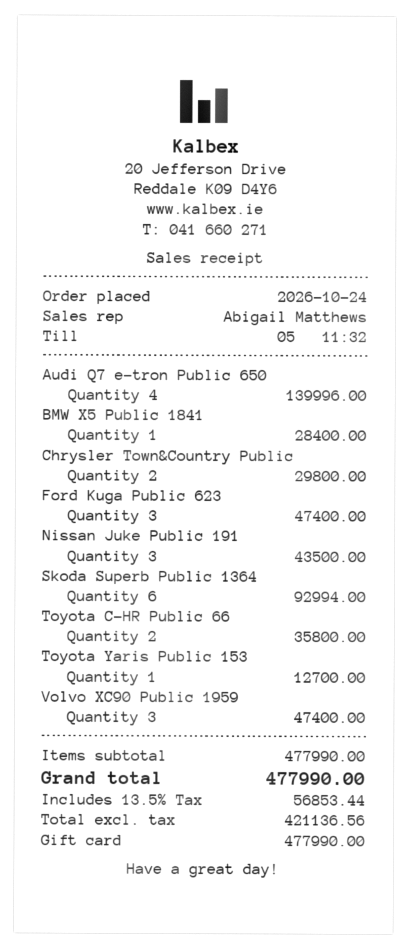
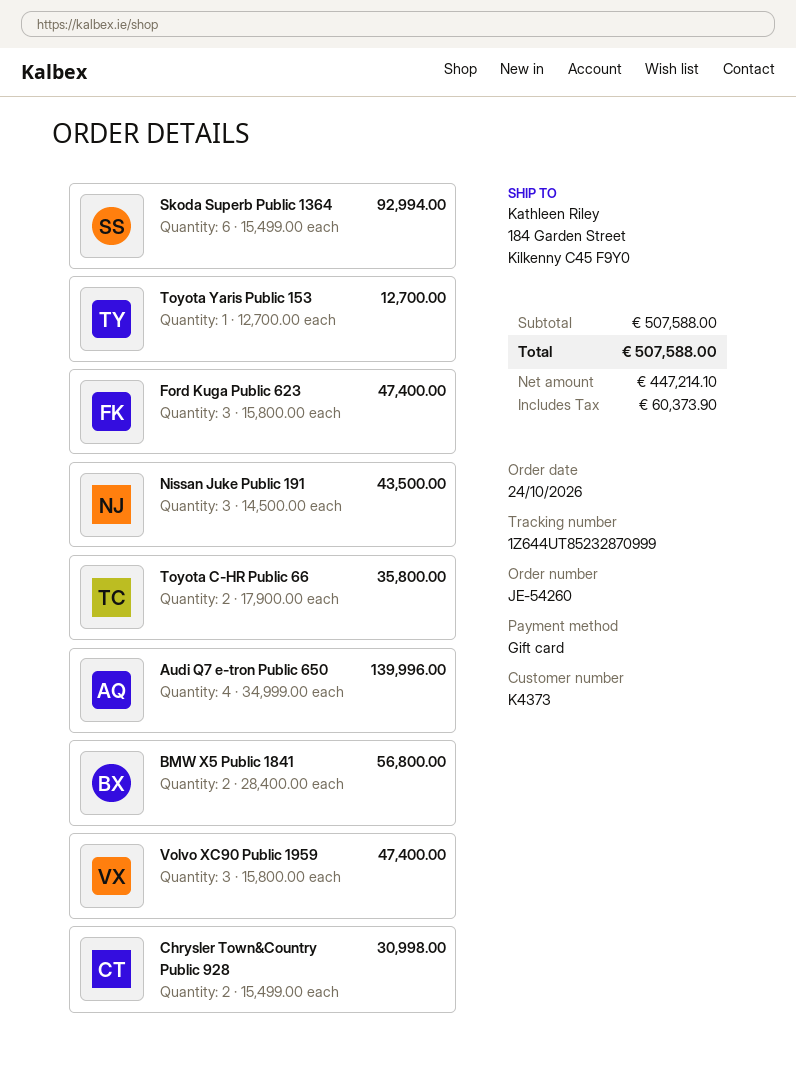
BMW X5 Public 1841: 1 for 28400.00 -> 2 for 56800.00
Chrysler Town&Country Public: 2 for 29800.00 -> 2 for 30998.00
subtotal: 477990.00 -> 507588.00
net: 421136.56 -> 447214.10
tax: 56853.44 -> 60373.90
total: 477990.00 -> 507588.00

